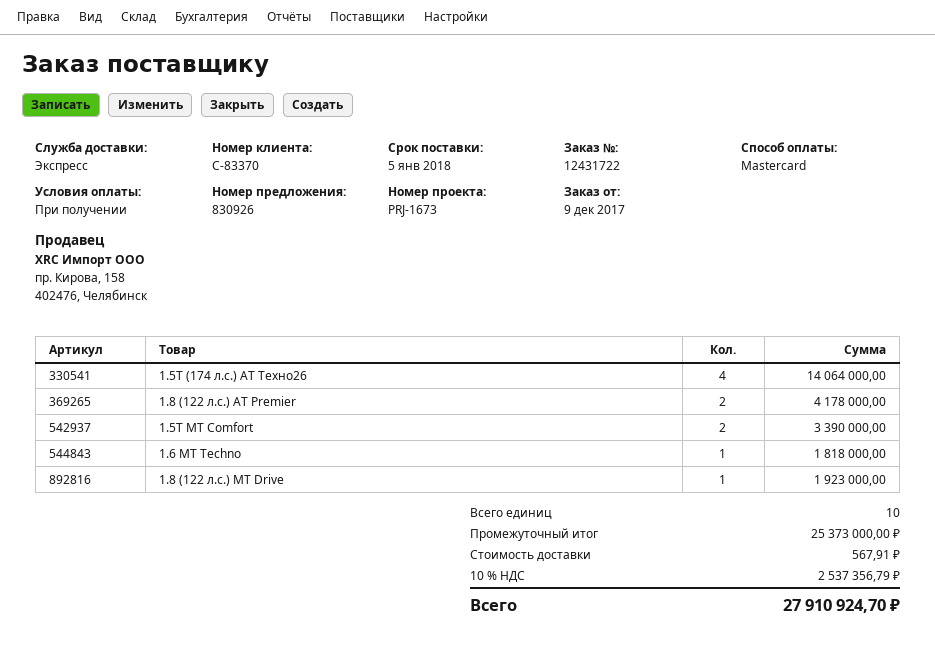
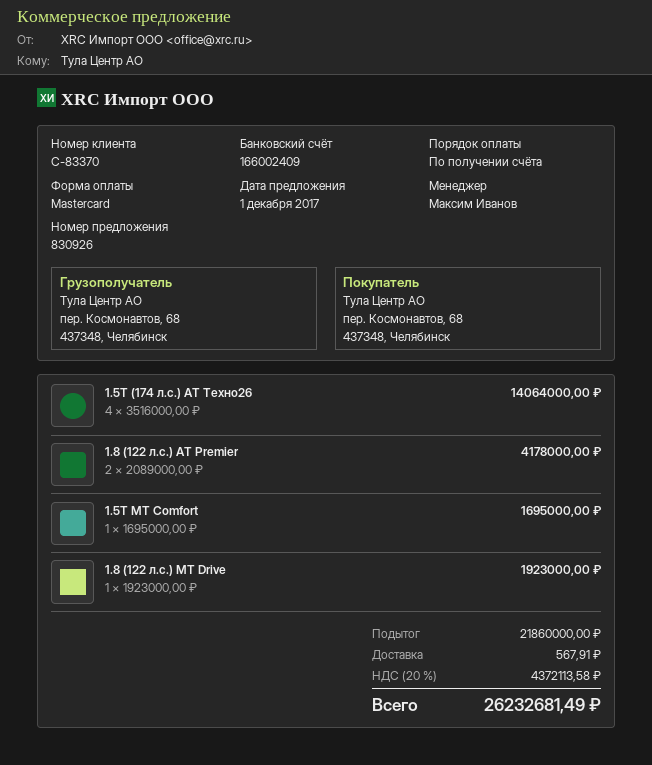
1.5T MT Comfort: 2 for 3390000.00 -> 1 for 1695000.00
1.6 MT Techno: 1 for 1818000.00 -> none
subtotal: 25373000.00 -> 21860000.00
tax: 10% = 2537356.79 -> 20% = 4372113.58
total: 27910924.70 -> 26232681.49

